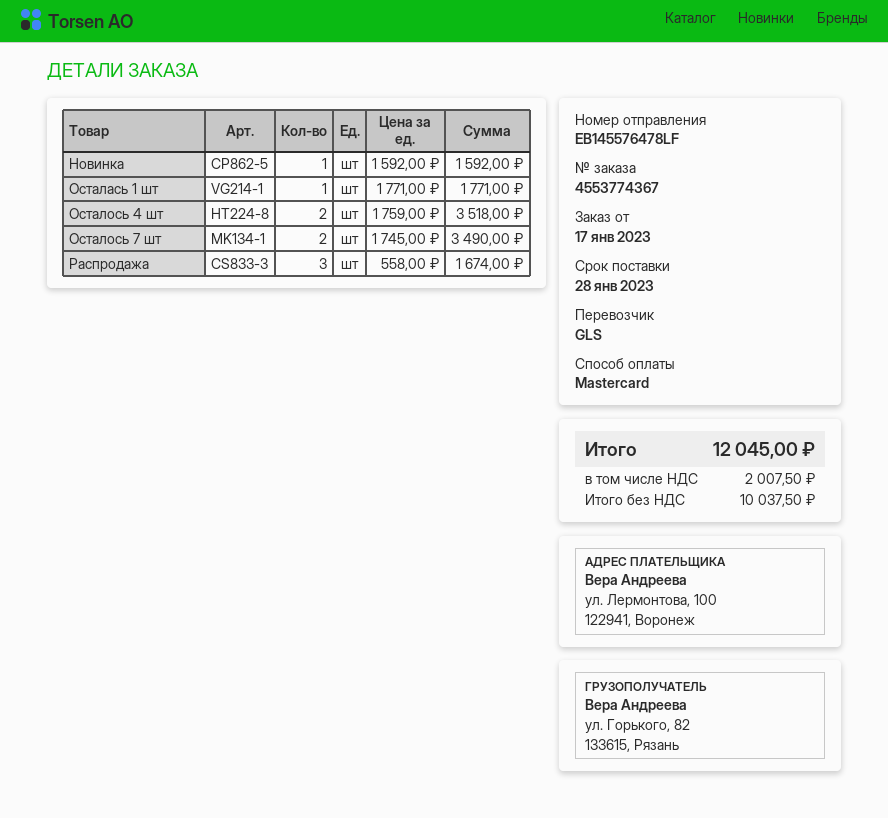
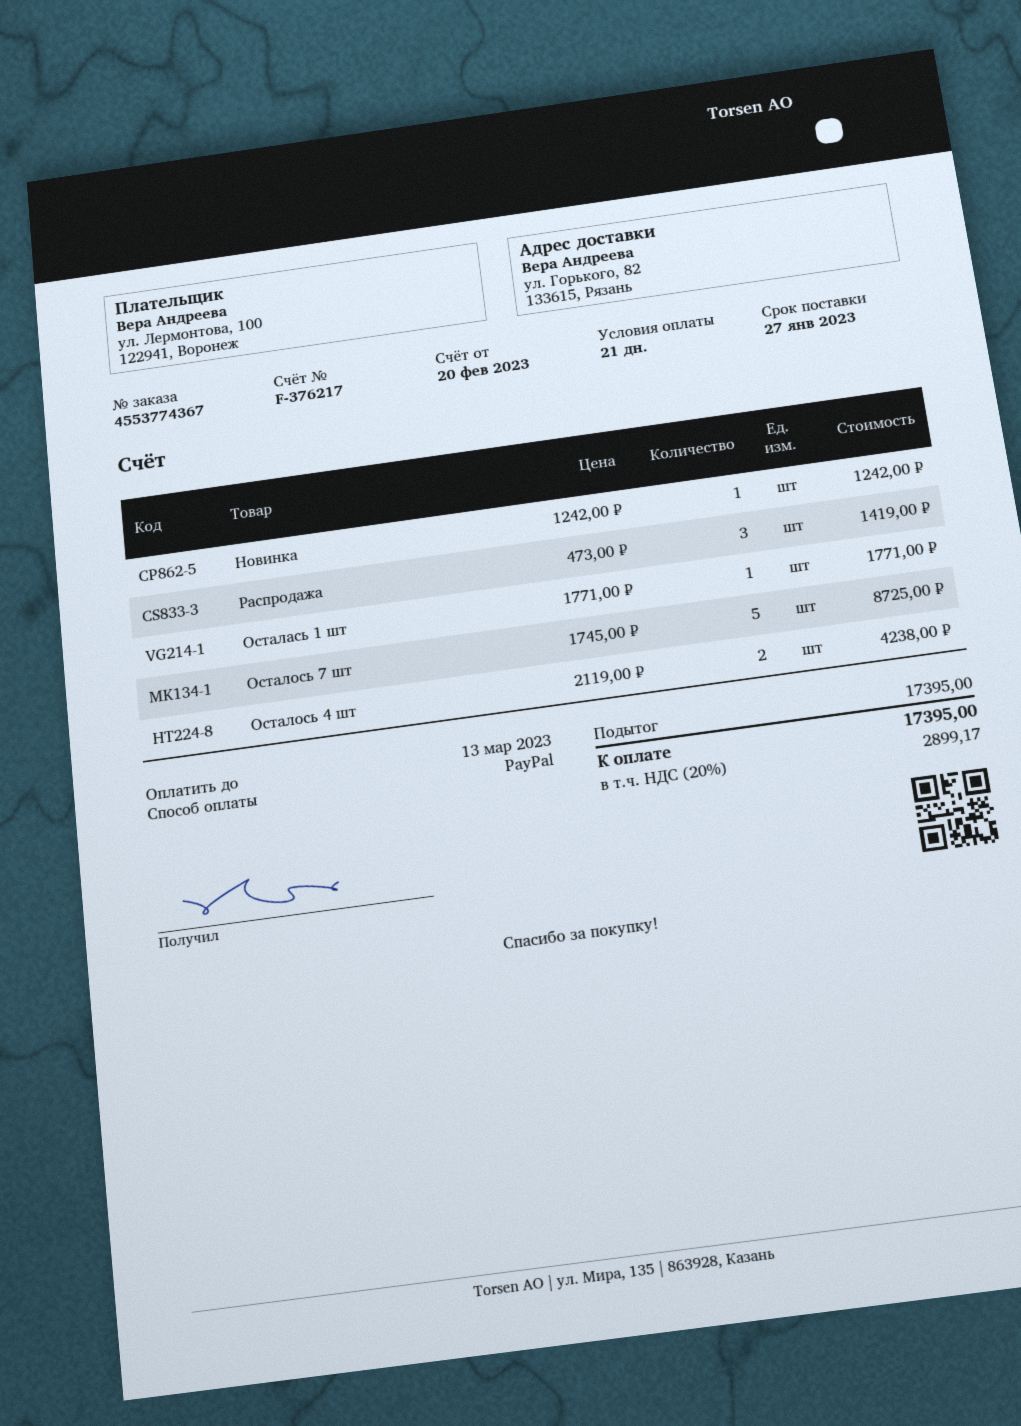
delivery date: 2023-01-28 -> 2023-01-27
payment method: Mastercard -> PayPal
Новинка: 1 x 1592.00 = 1592.00 -> 1 x 1242.00 = 1242.00
Осталось 4 шт: 2 x 1759.00 = 3518.00 -> 2 x 2119.00 = 4238.00
Осталось 7 шт: 2 x 1745.00 = 3490.00 -> 5 x 1745.00 = 8725.00
Распродажа: 3 x 558.00 = 1674.00 -> 3 x 473.00 = 1419.00
tax: 2007.50 -> 2899.17
total: 12045.00 -> 17395.00

